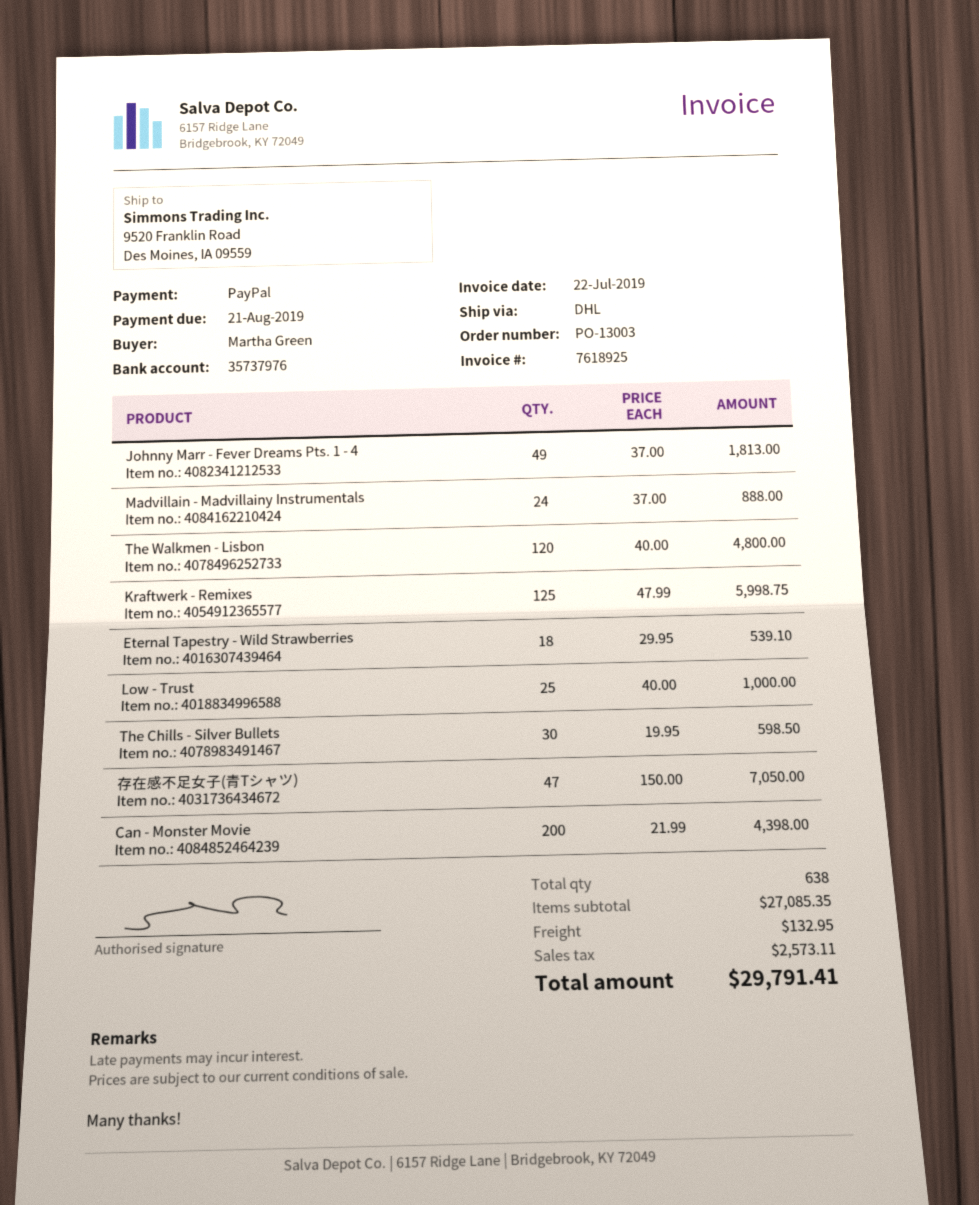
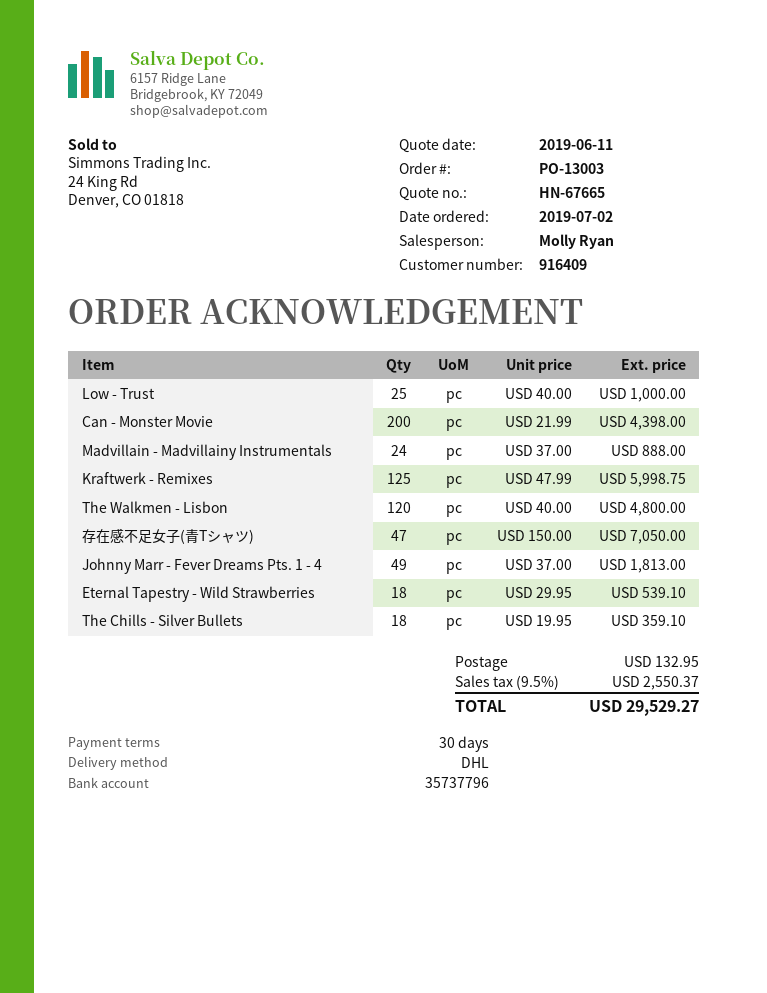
bank account: 35737976 -> 35737796
The Chills - Silver Bullets: 30 x 19.95 = 598.50 -> 18 x 19.95 = 359.10
tax: 2573.11 -> 2550.37
total: 29791.41 -> 29529.27

